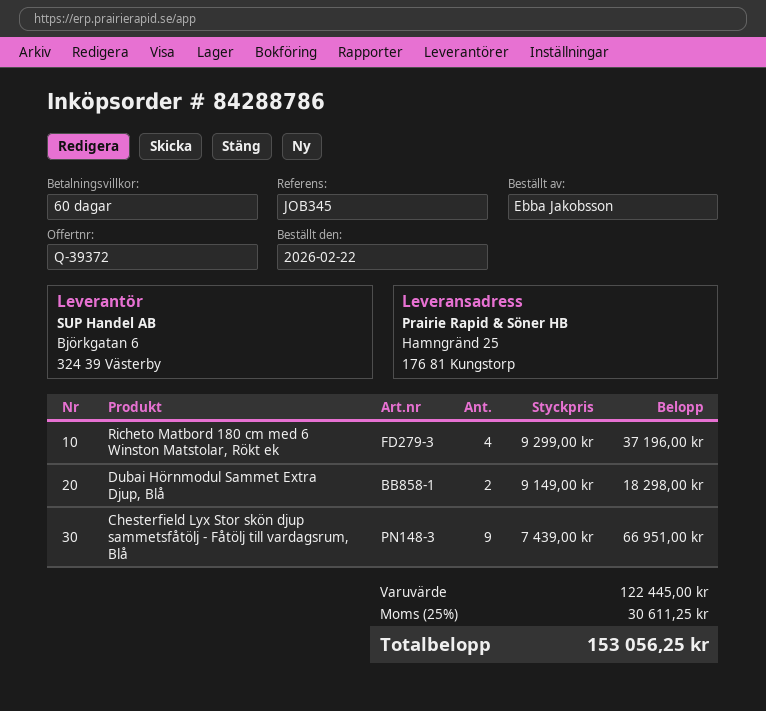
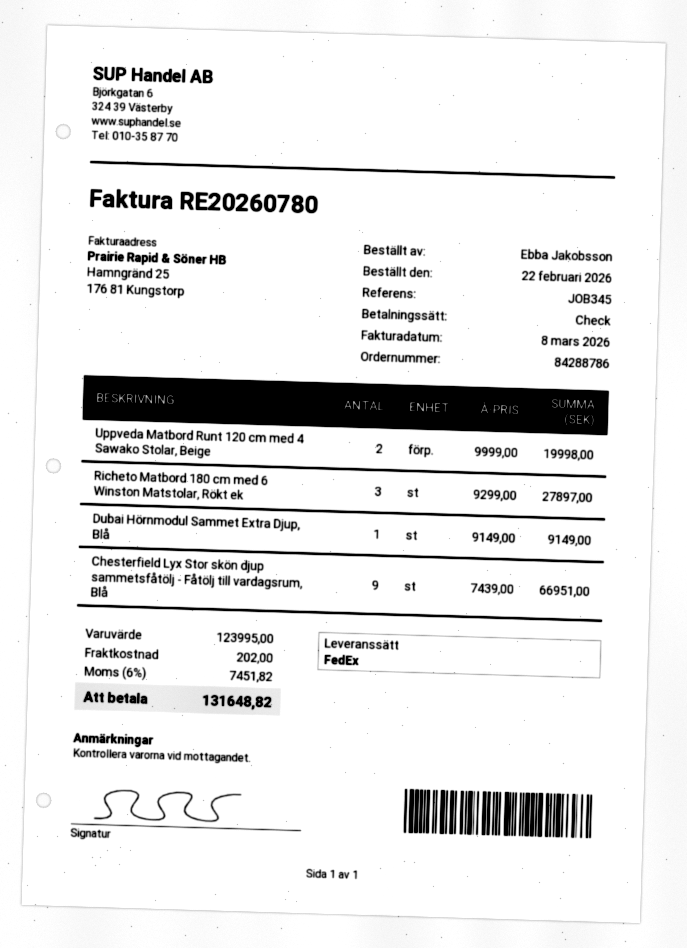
Richeto Matbord 180 cm med 6 Winston Matstolar, Rökt ek: 4 x 9299.00 = 37196.00 -> 3 x 9299.00 = 27897.00
Dubai Hörnmodul Sammet Extra Djup, Blå: 2 x 9149.00 = 18298.00 -> 1 x 9149.00 = 9149.00
Uppveda Matbord Runt 120 cm med 4 Sawako Stolar, Beige: none -> 2 x 9999.00 = 19998.00
subtotal: 122445.00 -> 123995.00
shipping: none -> 202.00
tax: 25% = 30611.25 -> 6% = 7451.82
total: 153056.25 -> 131648.82

